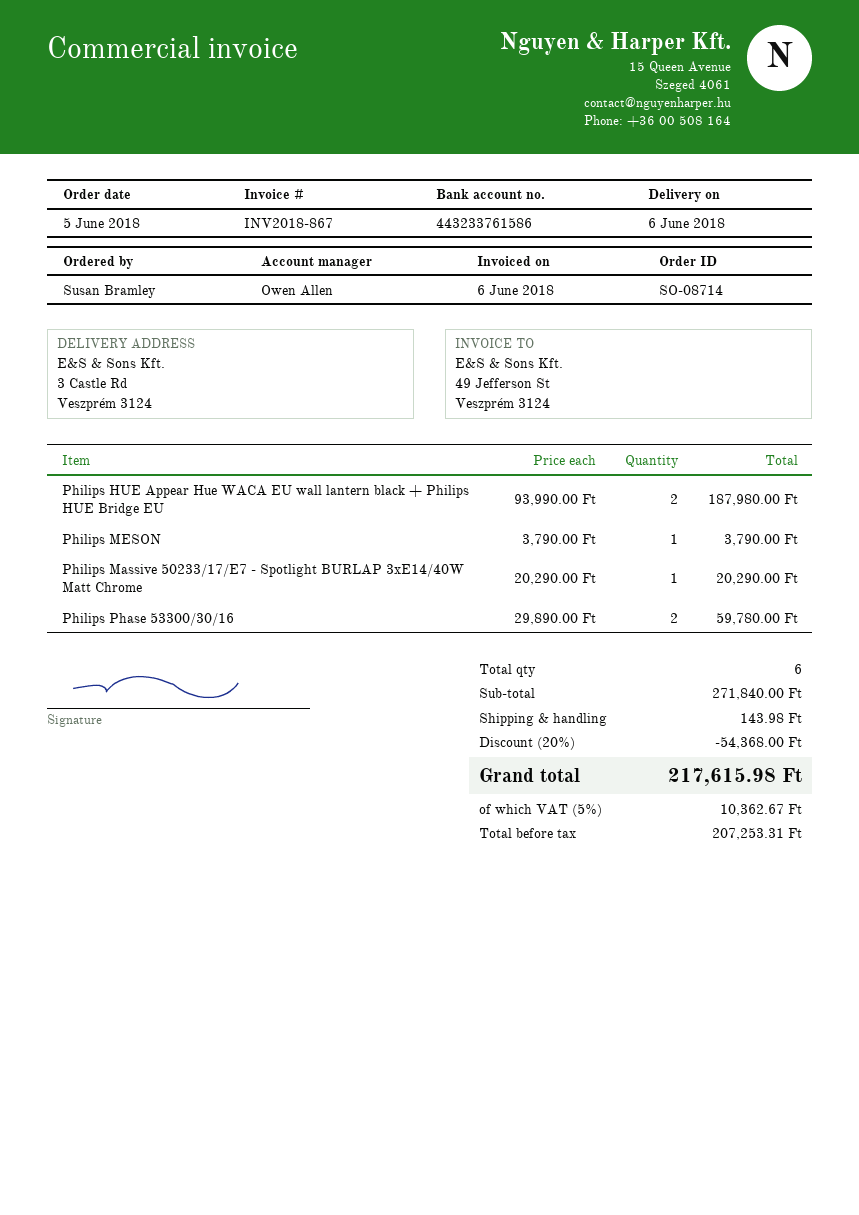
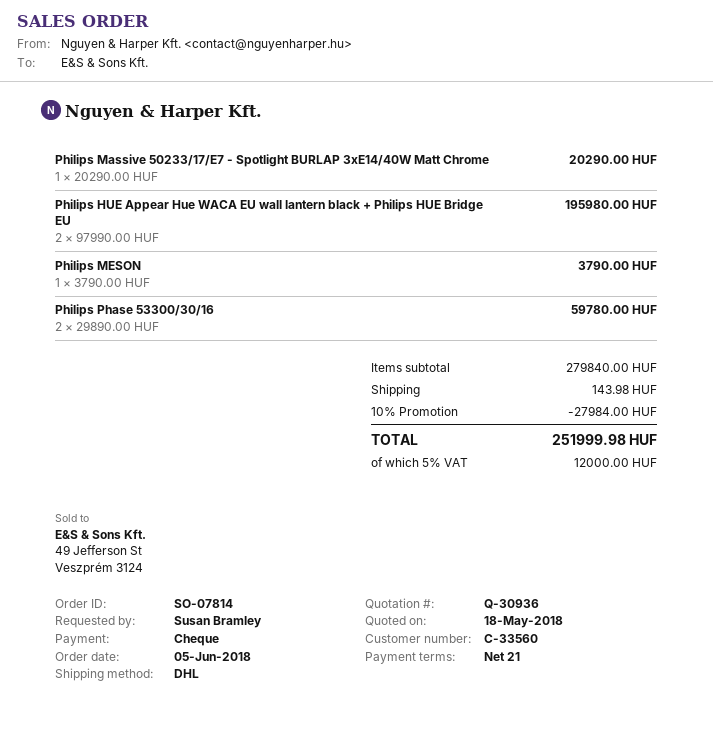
order number: SO-08714 -> SO-07814
Philips HUE Appear Hue WACA EU wall lantern black + Philips HUE Bridge EU: 2 x 93990.00 = 187980.00 -> 2 x 97990.00 = 195980.00
subtotal: 271840.00 -> 279840.00
discount: 20% = 54368.00 -> 10% = 27984.00
tax: 5% = 10362.67 -> 5% = 12000.00
total: 217615.98 -> 251999.98

